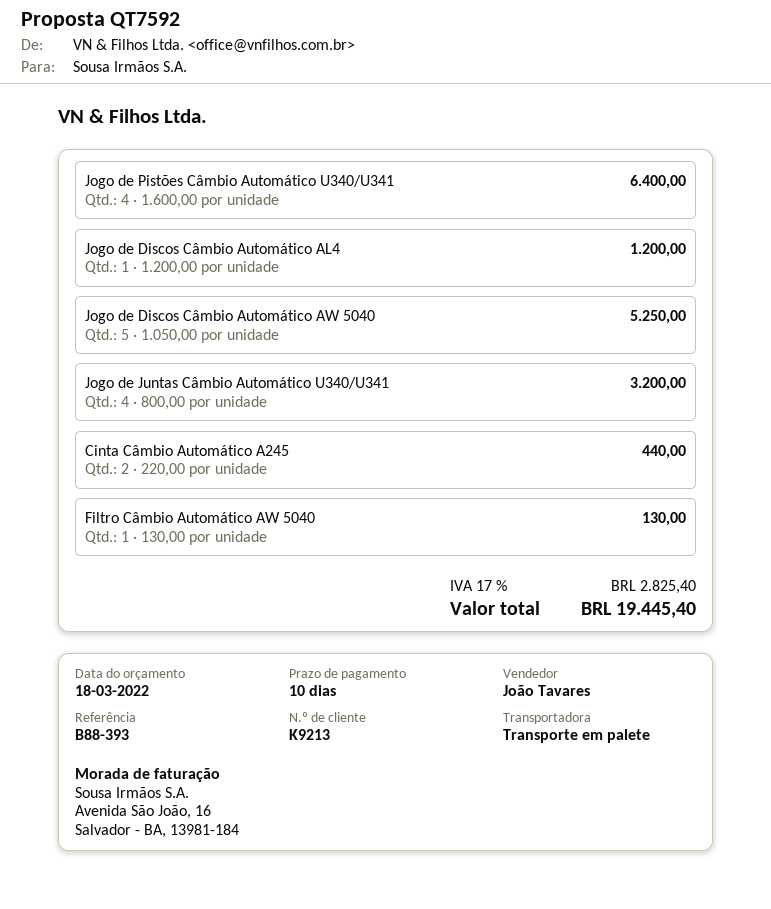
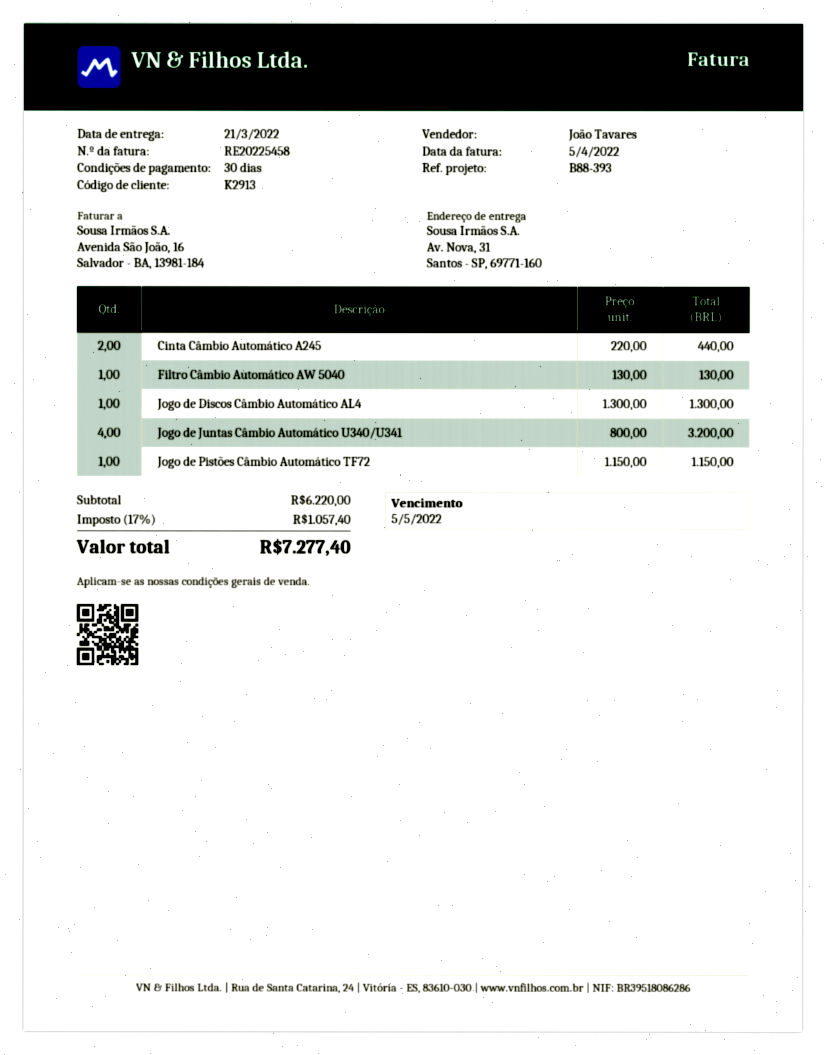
payment terms: 10 days -> 30 days
customer number: K9213 -> K2913
Jogo de Pistões Câmbio Automático U340/U341: 4 x 1600.00 = 6400.00 -> none
Jogo de Discos Câmbio Automático AL4: 1 x 1200.00 = 1200.00 -> 1 x 1300.00 = 1300.00
Jogo de Discos Câmbio Automático AW 5040: 5 x 1050.00 = 5250.00 -> none
Jogo de Pistões Câmbio Automático TF72: none -> 1 x 1150.00 = 1150.00
tax: 17% = 2825.40 -> 17% = 1057.40
total: 19445.40 -> 7277.40

